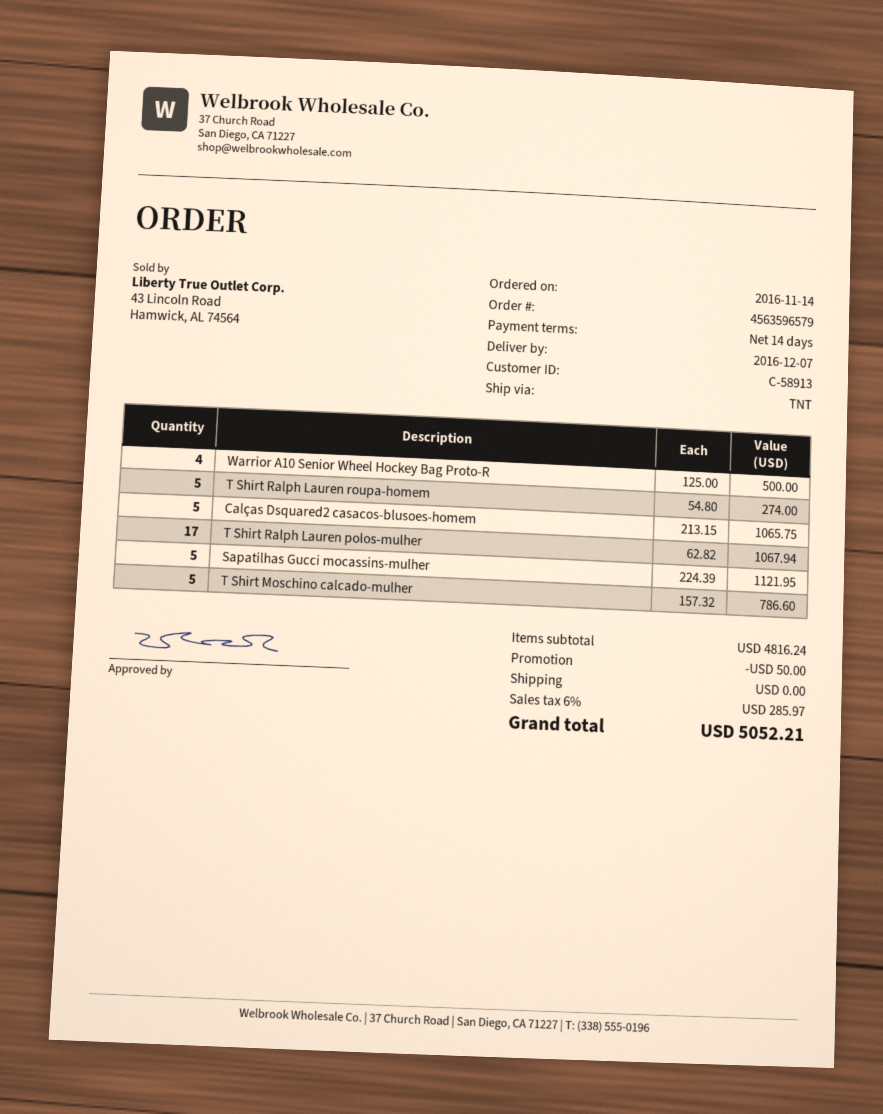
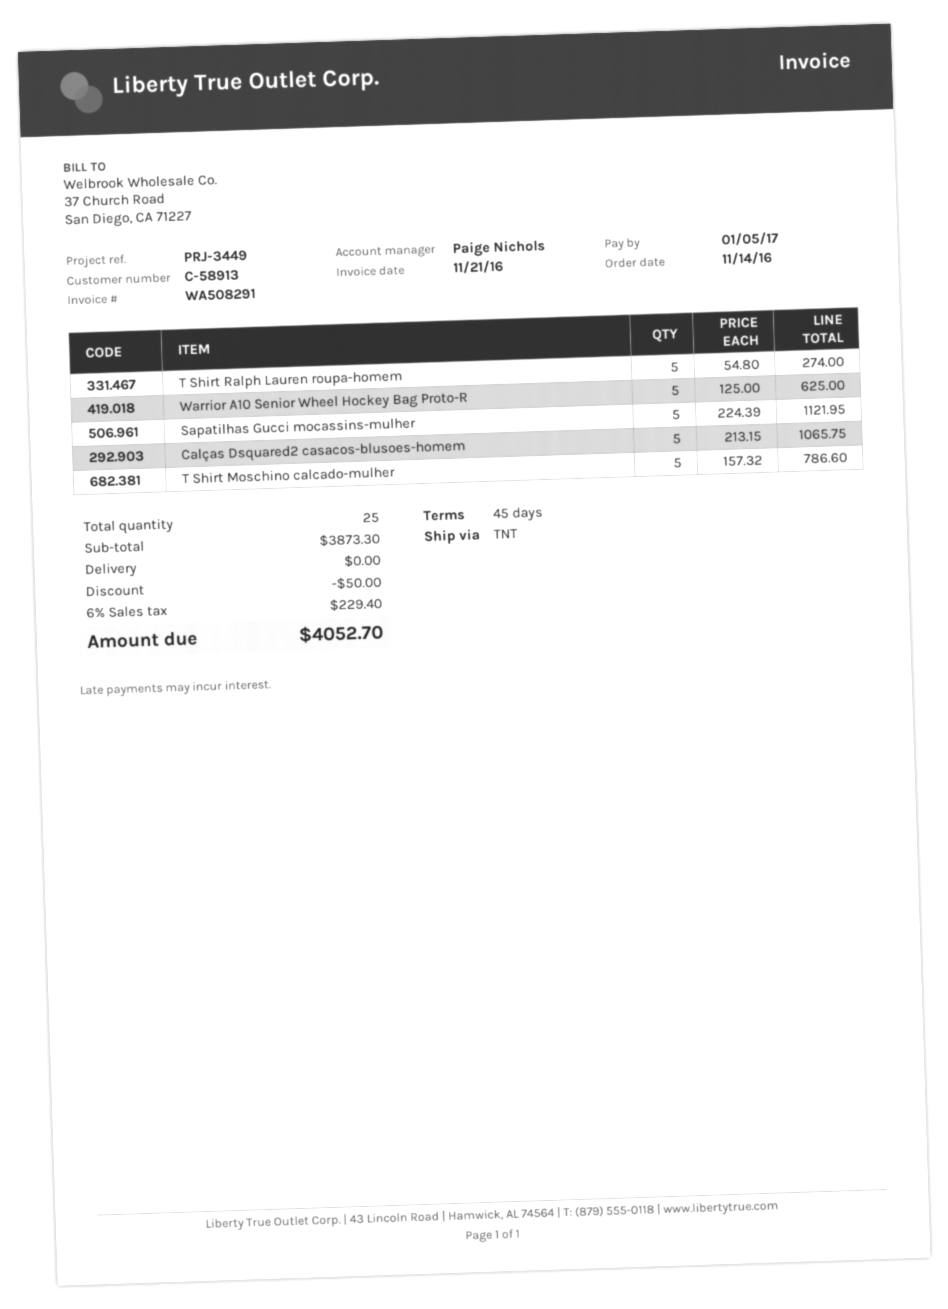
payment terms: 14 days -> 45 days
Warrior A10 Senior Wheel Hockey Bag Proto-R: 4 x 125.00 = 500.00 -> 5 x 125.00 = 625.00
T Shirt Ralph Lauren polos-mulher: 17 x 62.82 = 1067.94 -> none
subtotal: 4816.24 -> 3873.30
tax: 6% = 285.97 -> 6% = 229.40
total: 5052.21 -> 4052.70

